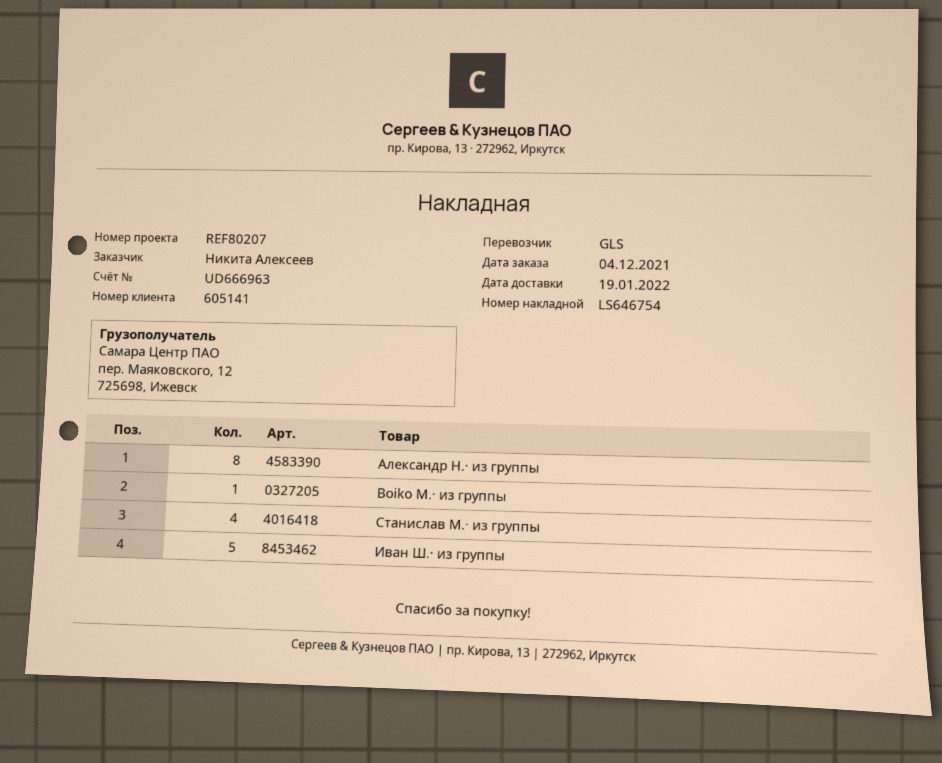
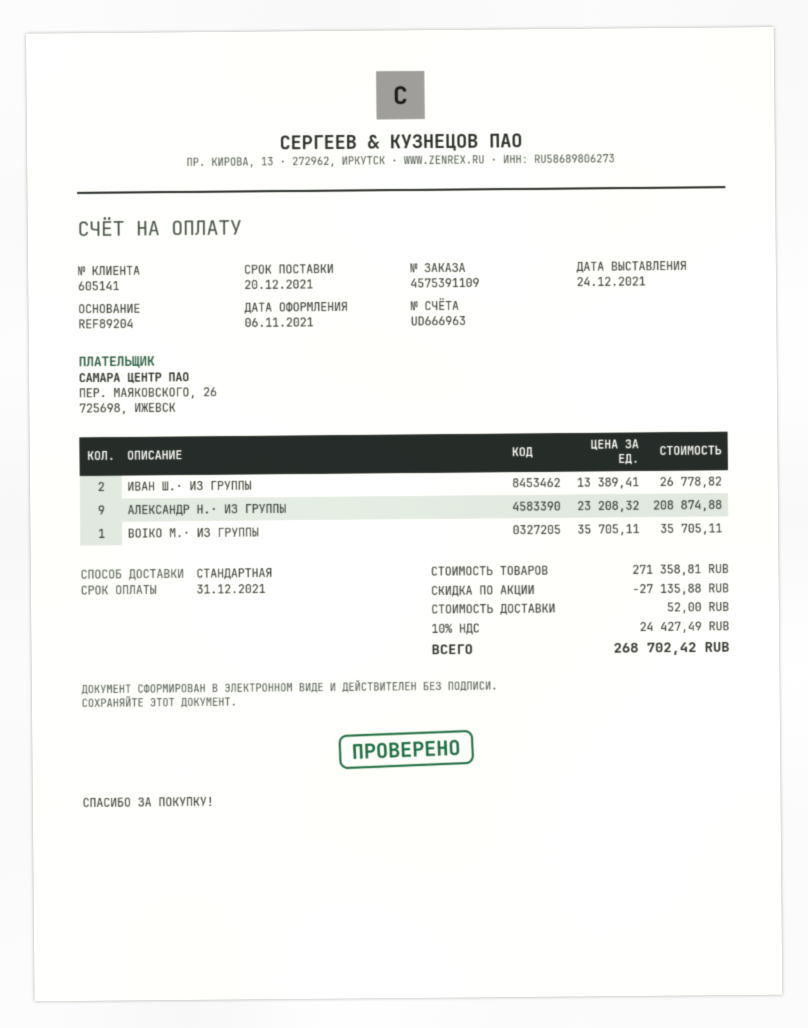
order date: 2021-12-04 -> 2021-11-06
delivery date: 2022-01-19 -> 2021-12-20
reference: REF80207 -> REF89204
shipping method: GLS -> standard
Александр Н.· из группы: 8 -> 9
Станислав М.· из группы: 4 -> none
Иван Ш.· из группы: 5 -> 2

